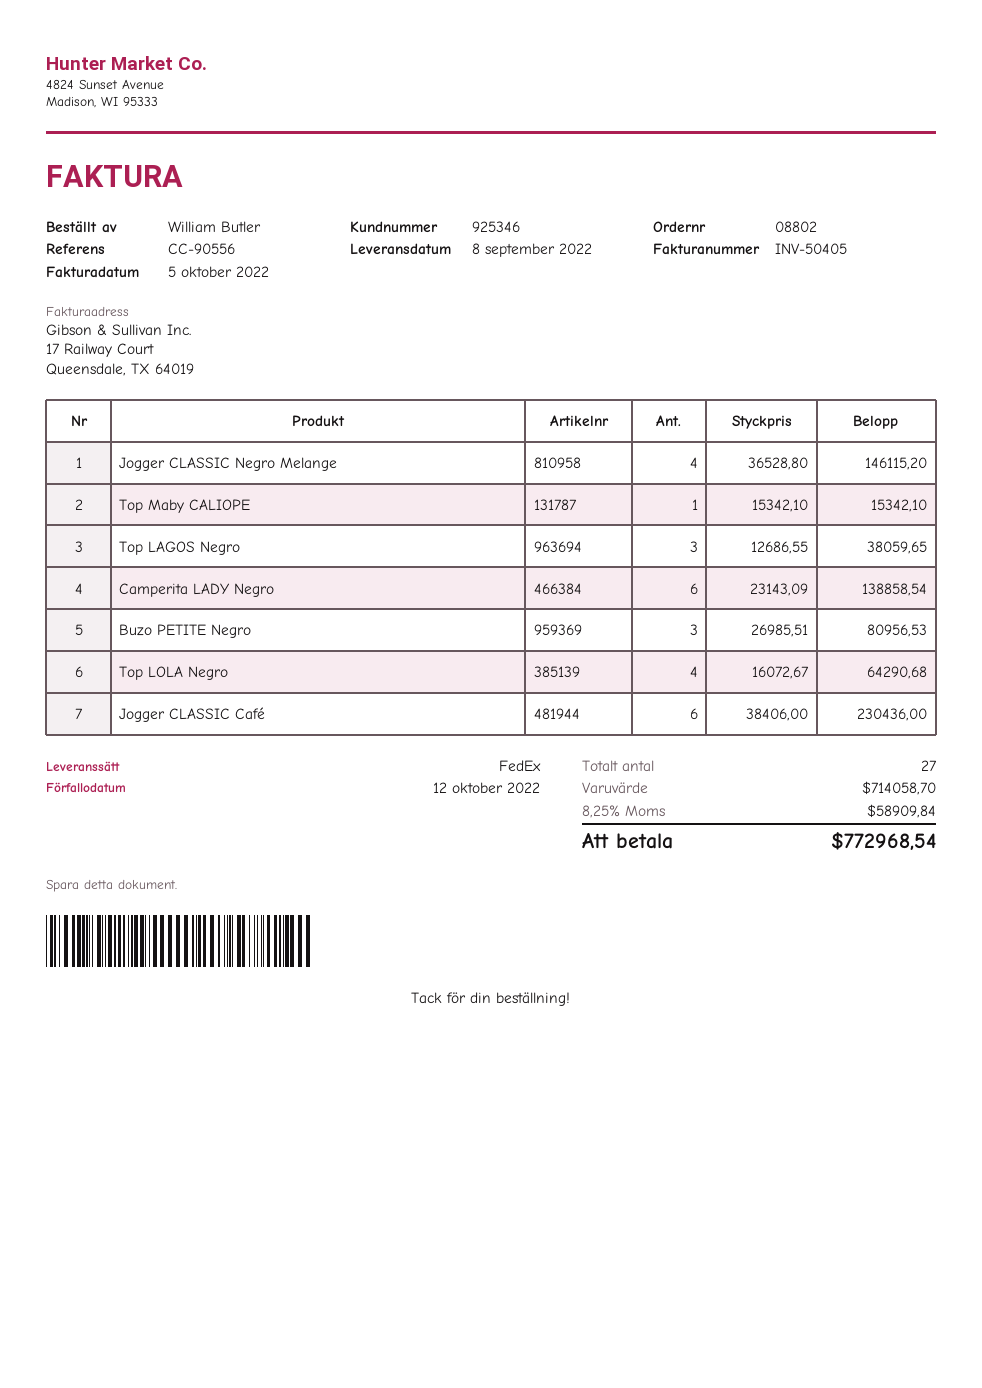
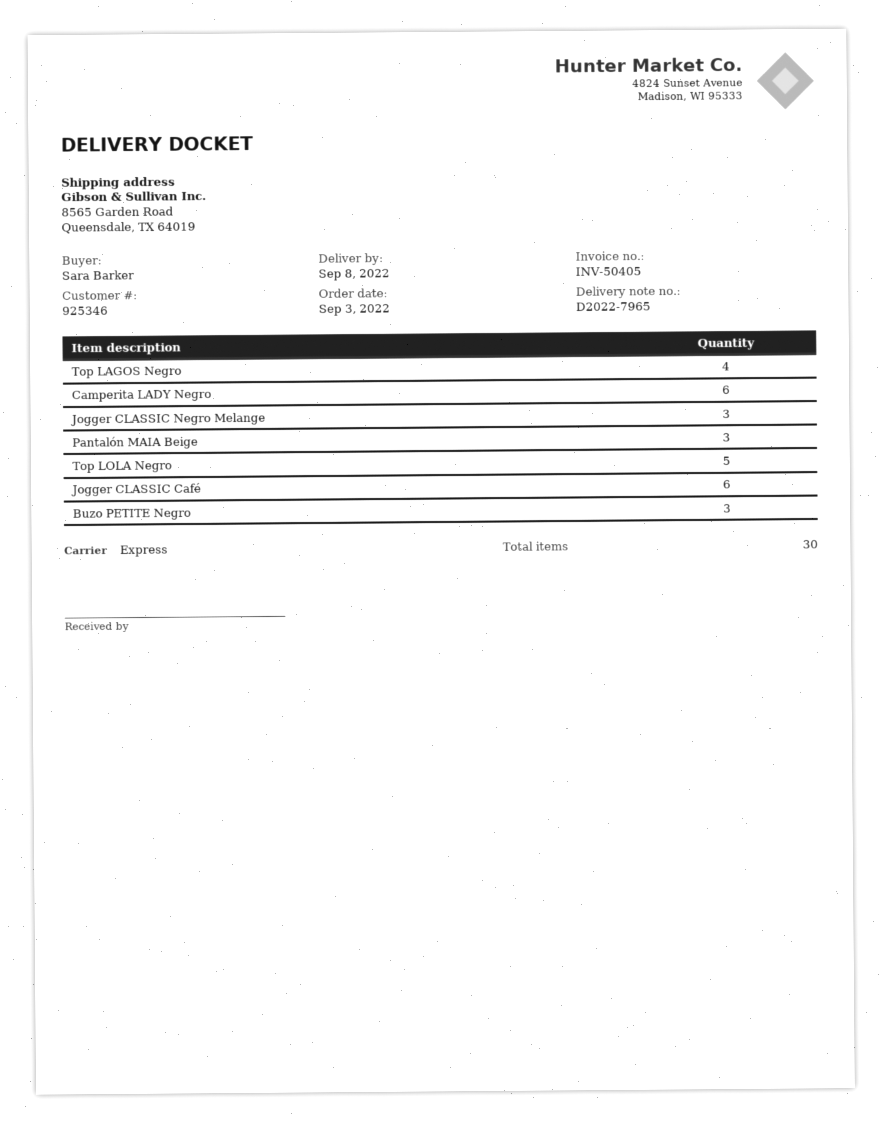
ordered by: William Butler -> Sara Barker
shipping method: FedEx -> express
Jogger CLASSIC Negro Melange: 4 -> 3
Top Maby CALIOPE: 1 -> none
Top LAGOS Negro: 3 -> 4
Top LOLA Negro: 4 -> 5
Pantalón MAIA Beige: none -> 3
total quantity: 27 -> 30

